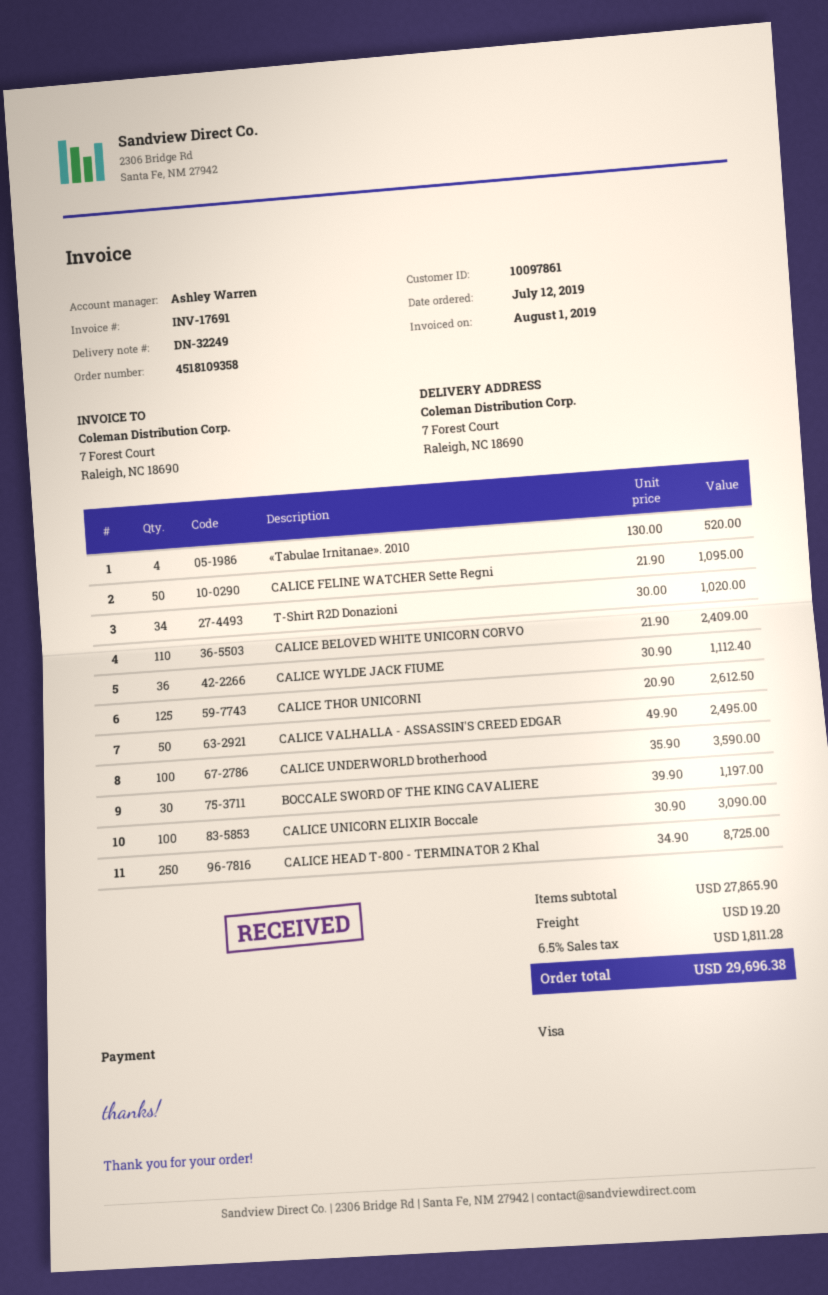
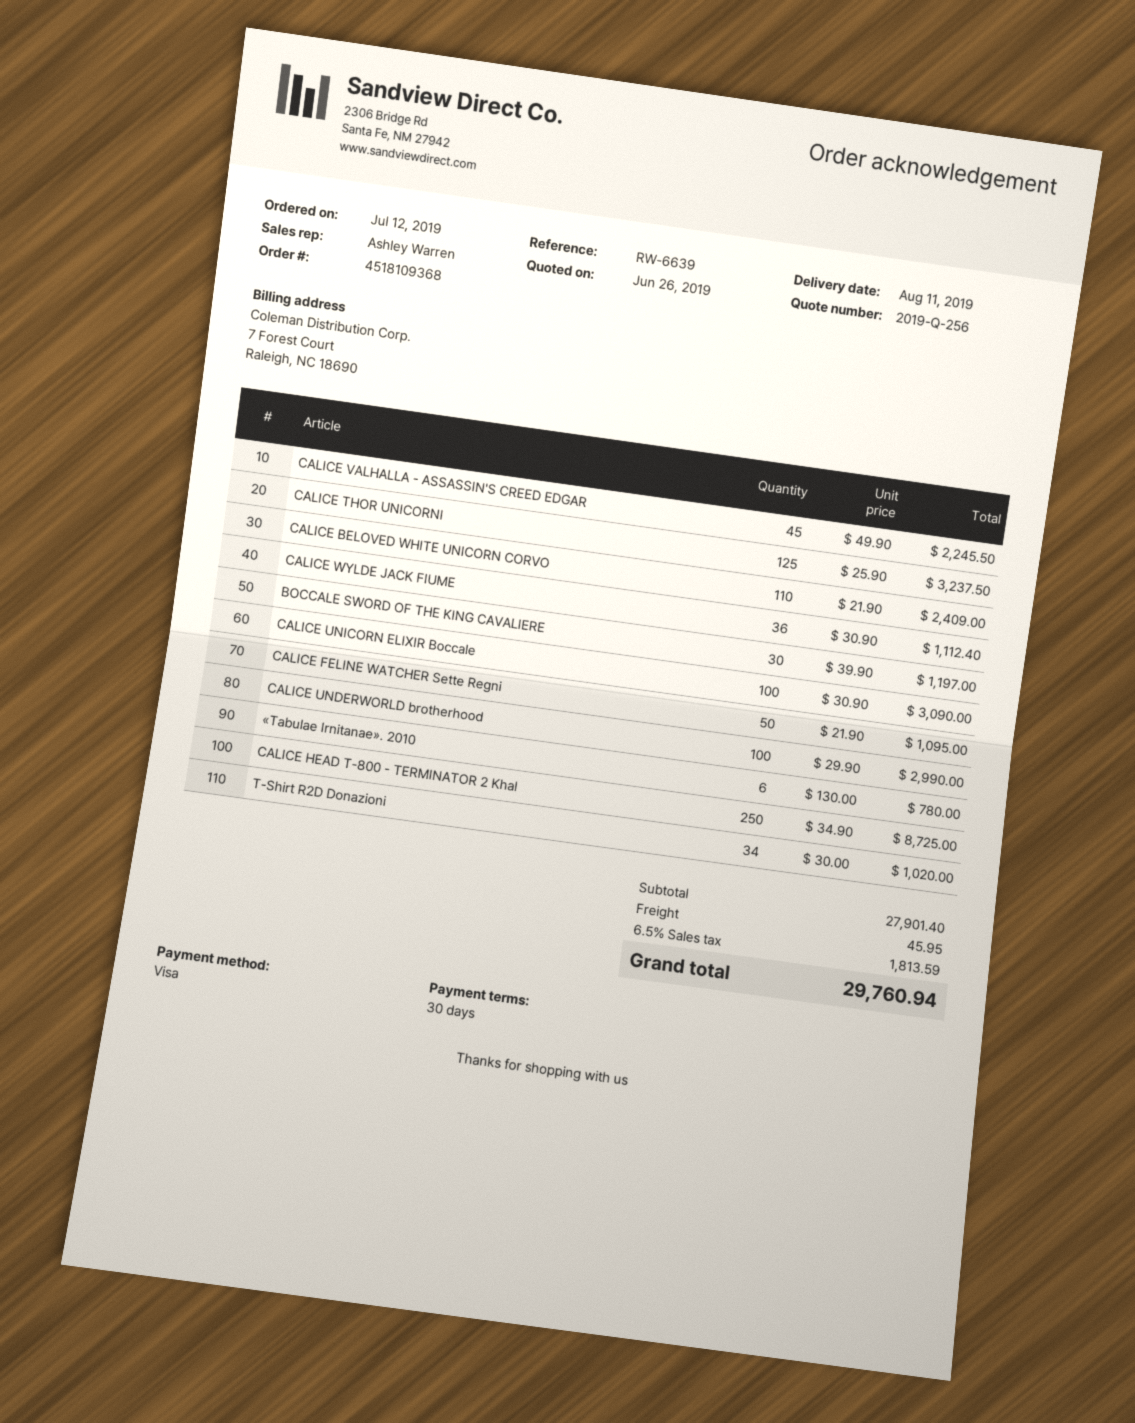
order number: 4518109358 -> 4518109368
«Tabulae Irnitanae». 2010: 4 x 130.00 = 520.00 -> 6 x 130.00 = 780.00
CALICE THOR UNICORNI: 125 x 20.90 = 2612.50 -> 125 x 25.90 = 3237.50
CALICE VALHALLA - ASSASSIN'S CREED EDGAR: 50 x 49.90 = 2495.00 -> 45 x 49.90 = 2245.50
CALICE UNDERWORLD brotherhood: 100 x 35.90 = 3590.00 -> 100 x 29.90 = 2990.00
subtotal: 27865.90 -> 27901.40
shipping: 19.20 -> 45.95
tax: 6.5% = 1811.28 -> 6.5% = 1813.59
total: 29696.38 -> 29760.94

